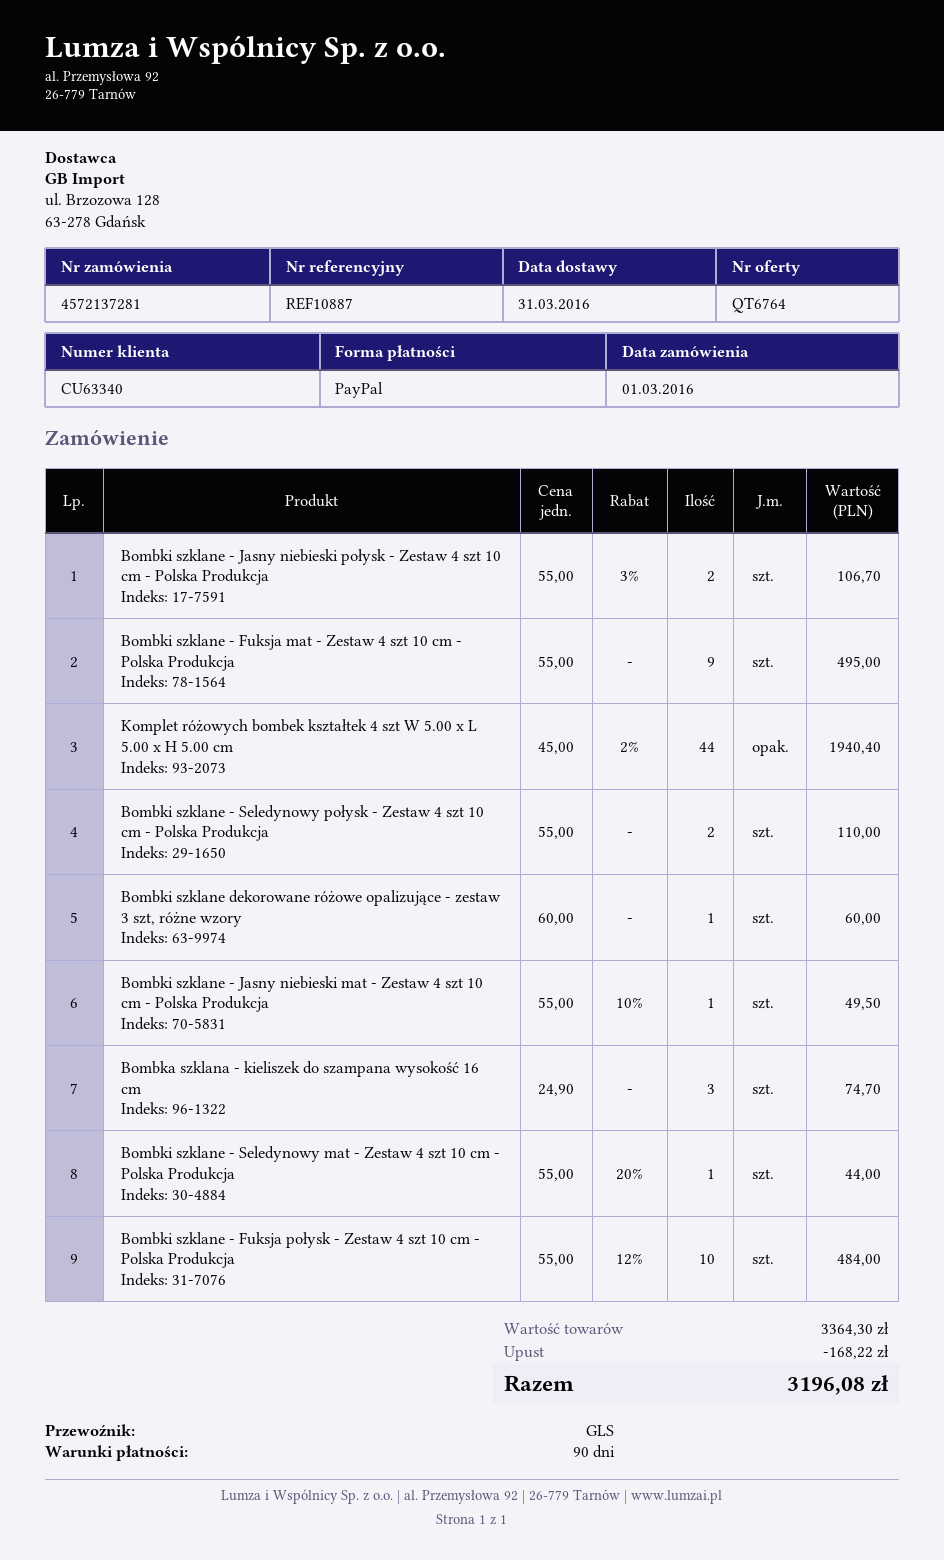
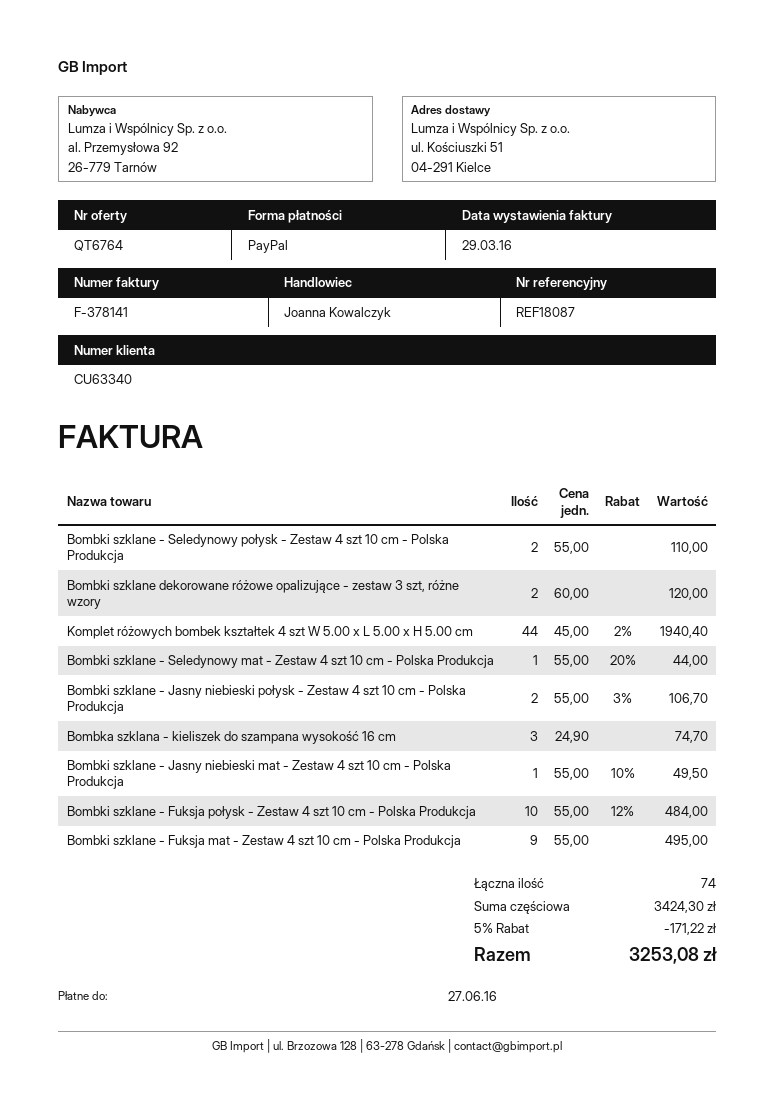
reference: REF10887 -> REF18087
Bombki szklane dekorowane różowe opalizujące - zestaw 3 szt, różne wzory: 1 x 60.00 = 60.00 -> 2 x 60.00 = 120.00
subtotal: 3364.30 -> 3424.30
discount: 168.22 -> 171.22
total: 3196.08 -> 3253.08

